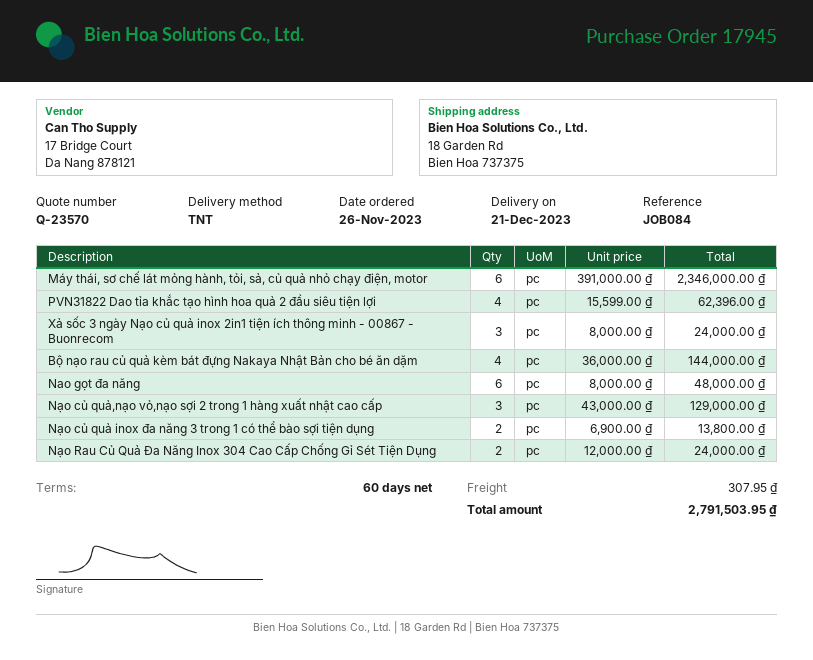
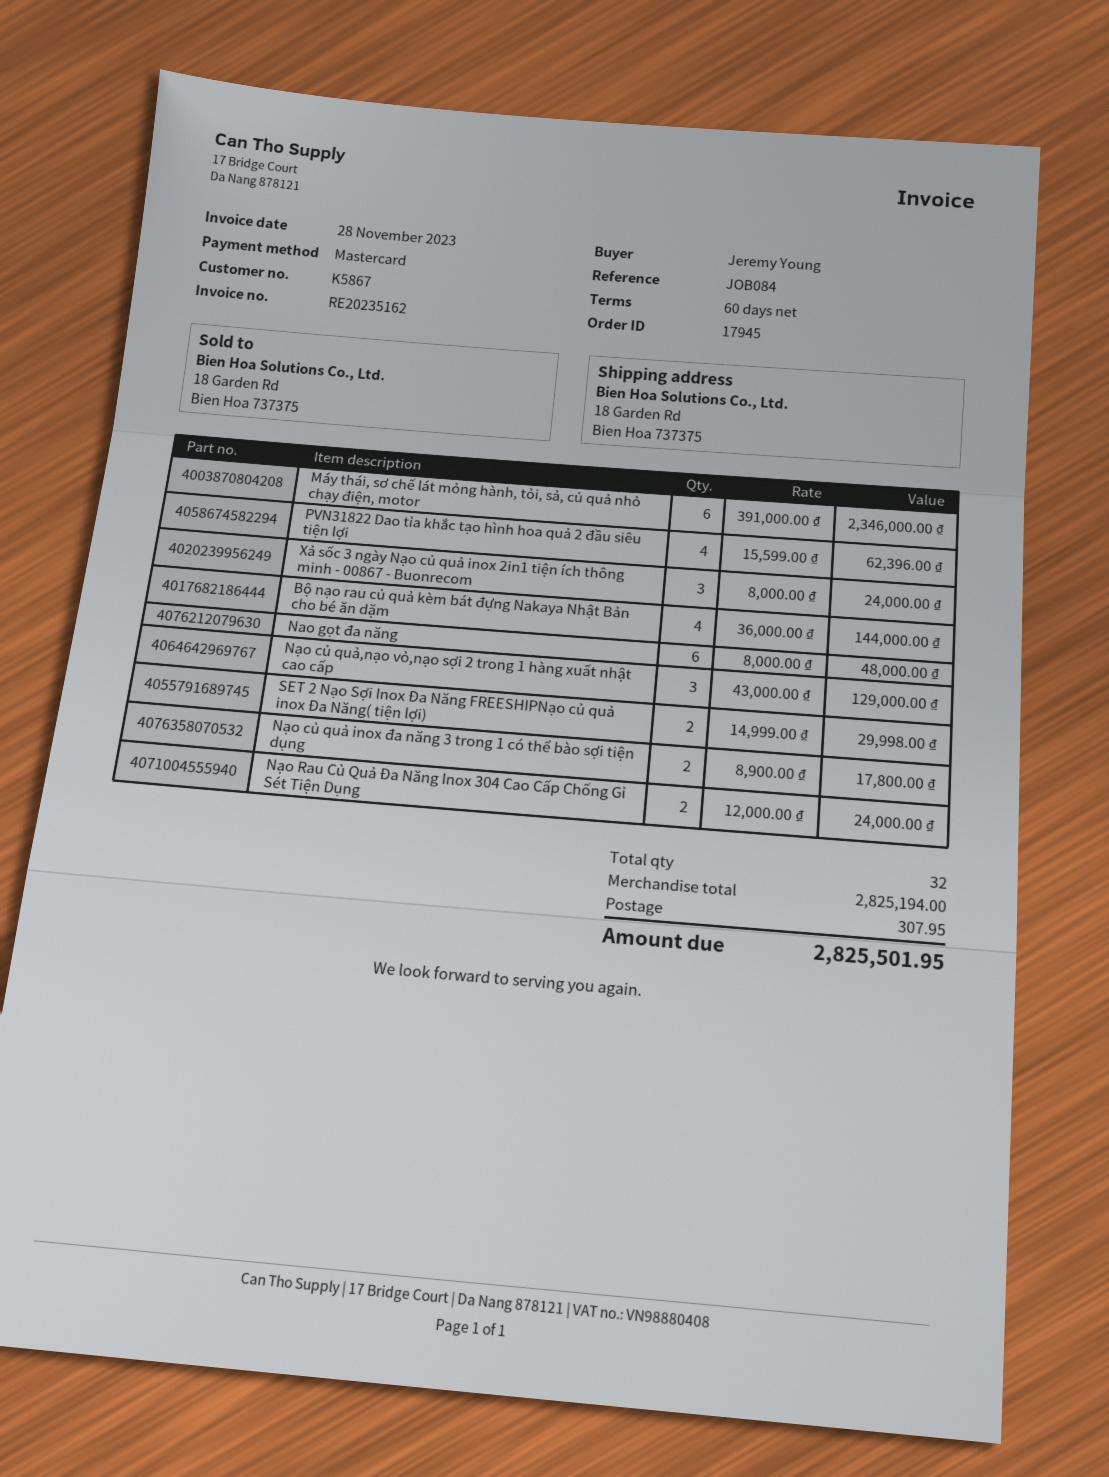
Nạo củ quả inox đa năng 3 trong 1 có thể bào sợi tiện dụng: 2 x 6900.00 = 13800.00 -> 2 x 8900.00 = 17800.00
SET 2 Nạo Sợi Inox Đa Năng FREESHIPNạo củ quả inox Đa Năng( tiện lợi): none -> 2 x 14999.00 = 29998.00
total: 2791503.95 -> 2825501.95

